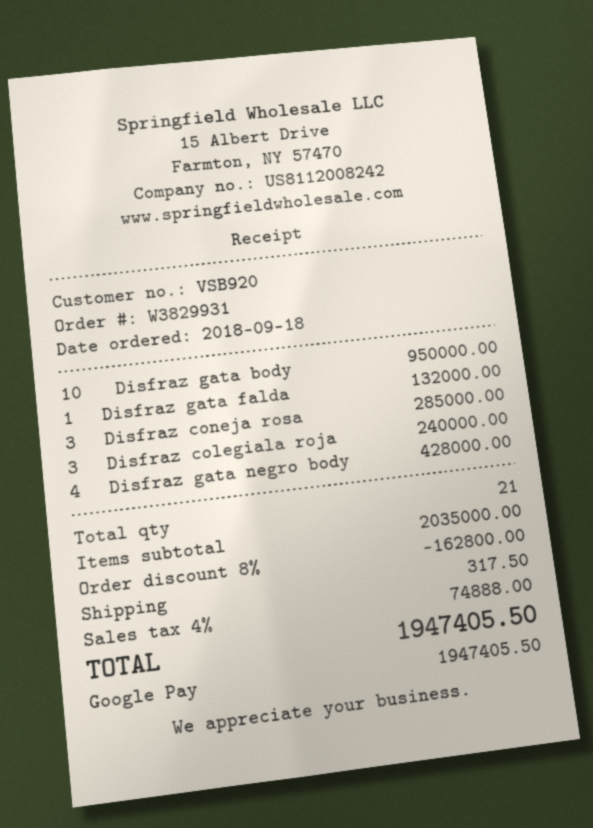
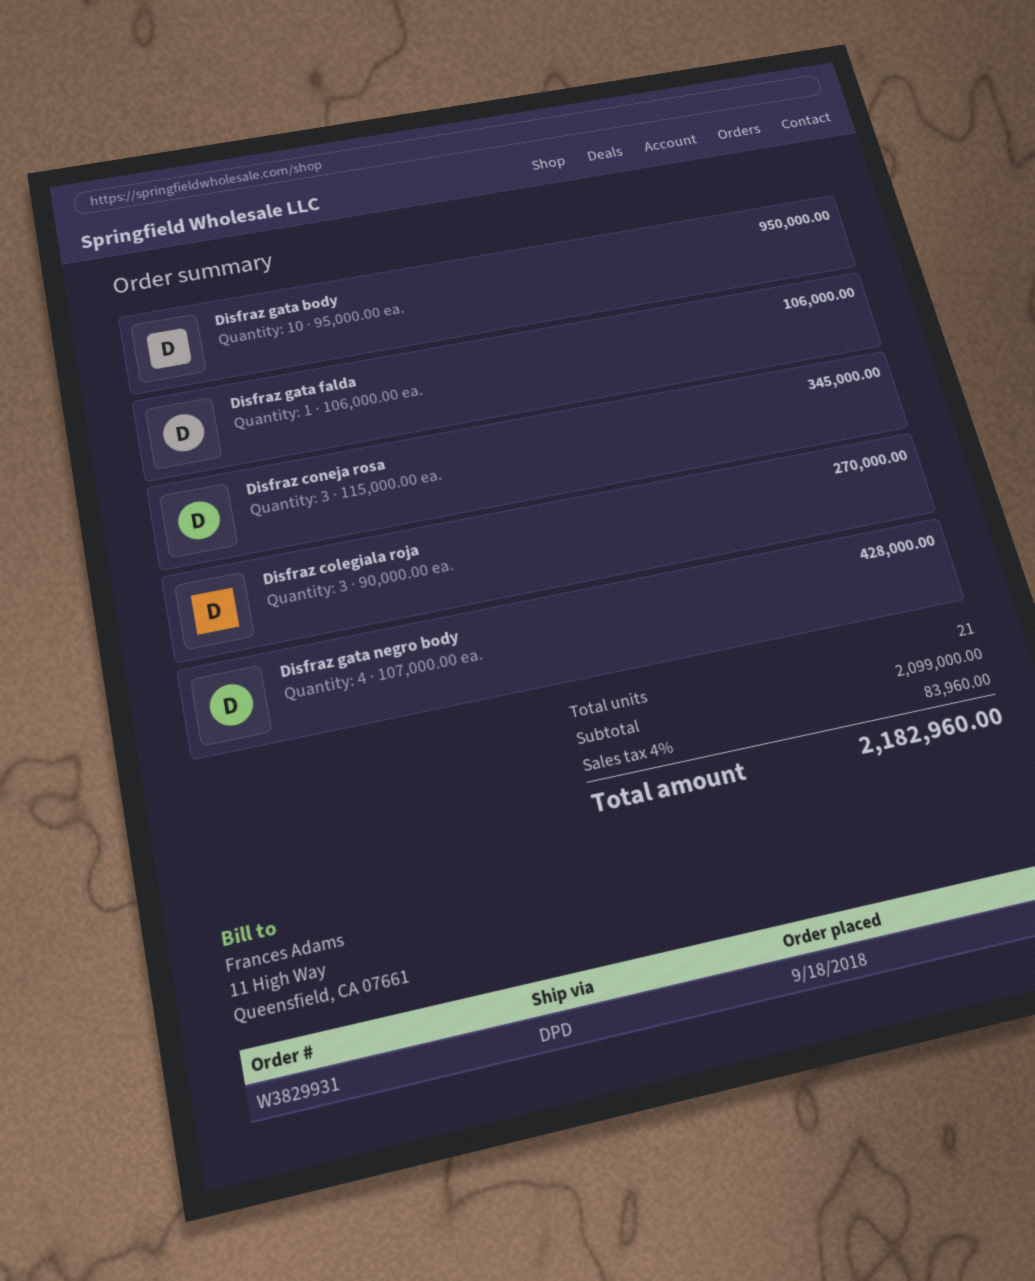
Disfraz gata falda: 1 for 132000.00 -> 1 for 106000.00
Disfraz coneja rosa: 3 for 285000.00 -> 3 for 345000.00
Disfraz colegiala roja: 3 for 240000.00 -> 3 for 270000.00
subtotal: 2035000.00 -> 2099000.00
discount: 8% = 162800.00 -> none
shipping: 317.50 -> none
tax: 4% = 74888.00 -> 4% = 83960.00
total: 1947405.50 -> 2182960.00

